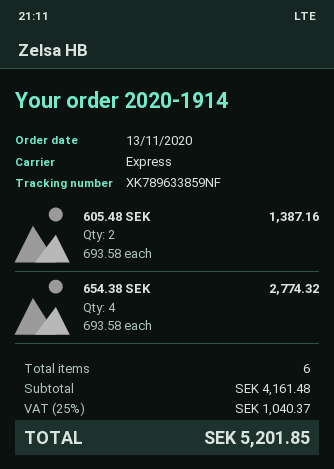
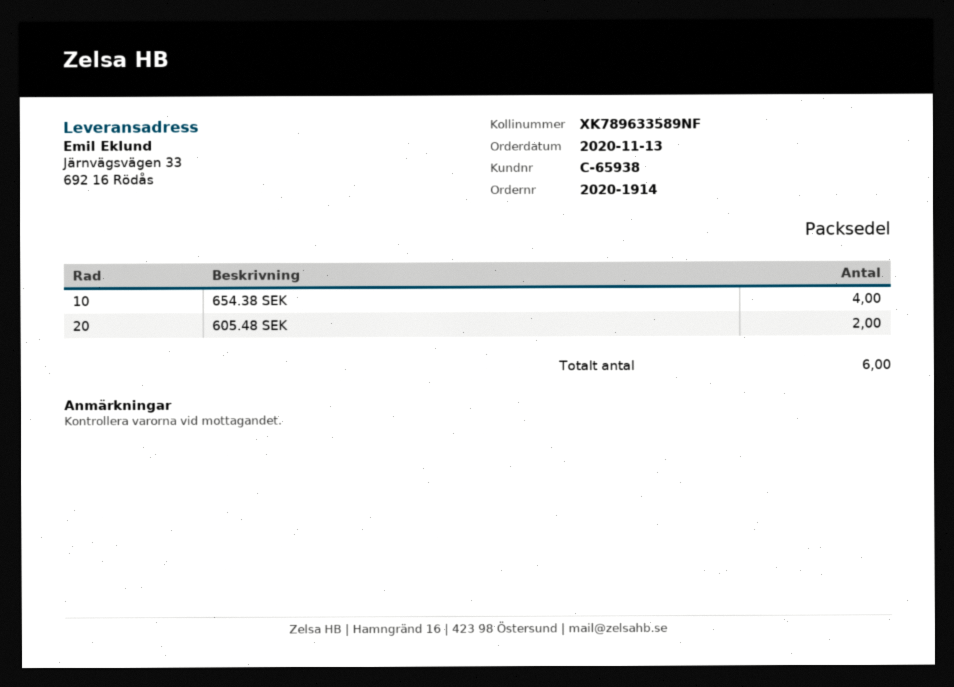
tracking number: XK789633859NF -> XK789633589NF

